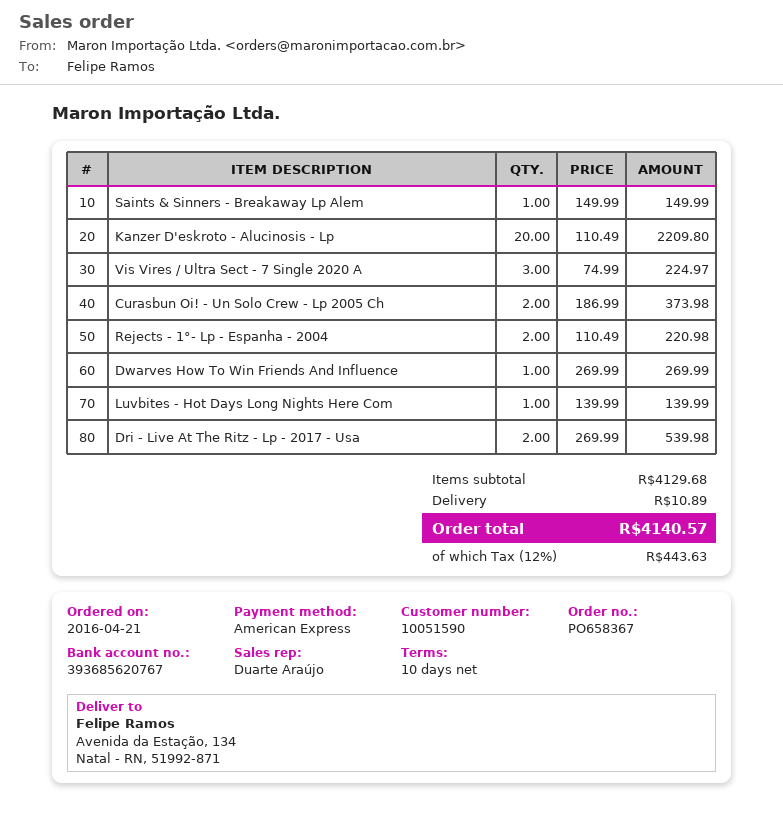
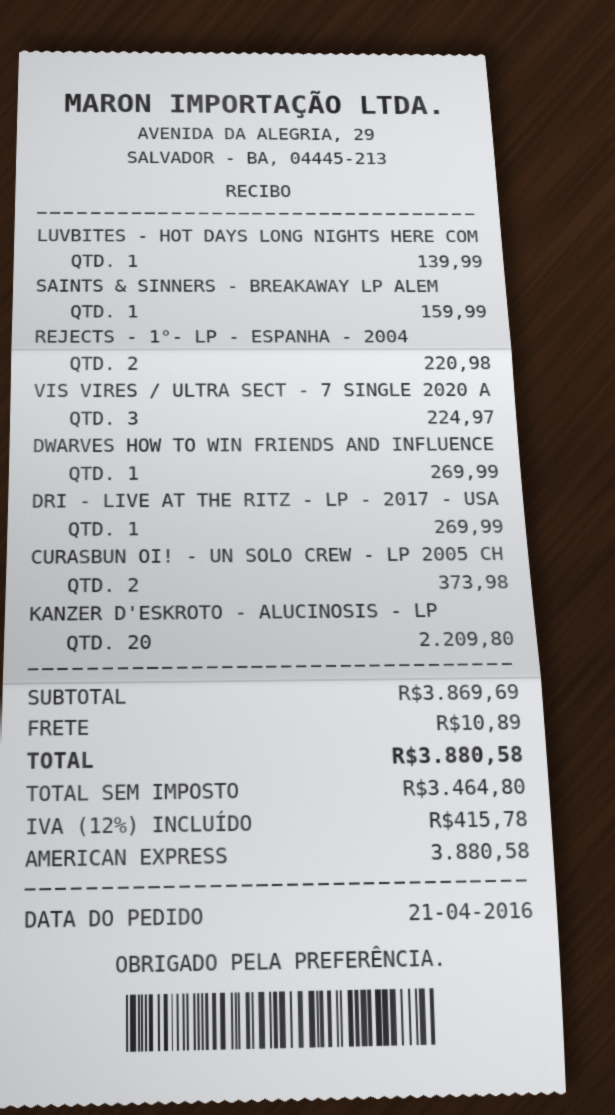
Saints & Sinners - Breakaway Lp Alem: 1 for 149.99 -> 1 for 159.99
Dri - Live At The Ritz - Lp - 2017 - Usa: 2 for 539.98 -> 1 for 269.99
subtotal: 4129.68 -> 3869.69
tax: 12% = 443.63 -> 12% = 415.78
total: 4140.57 -> 3880.58

